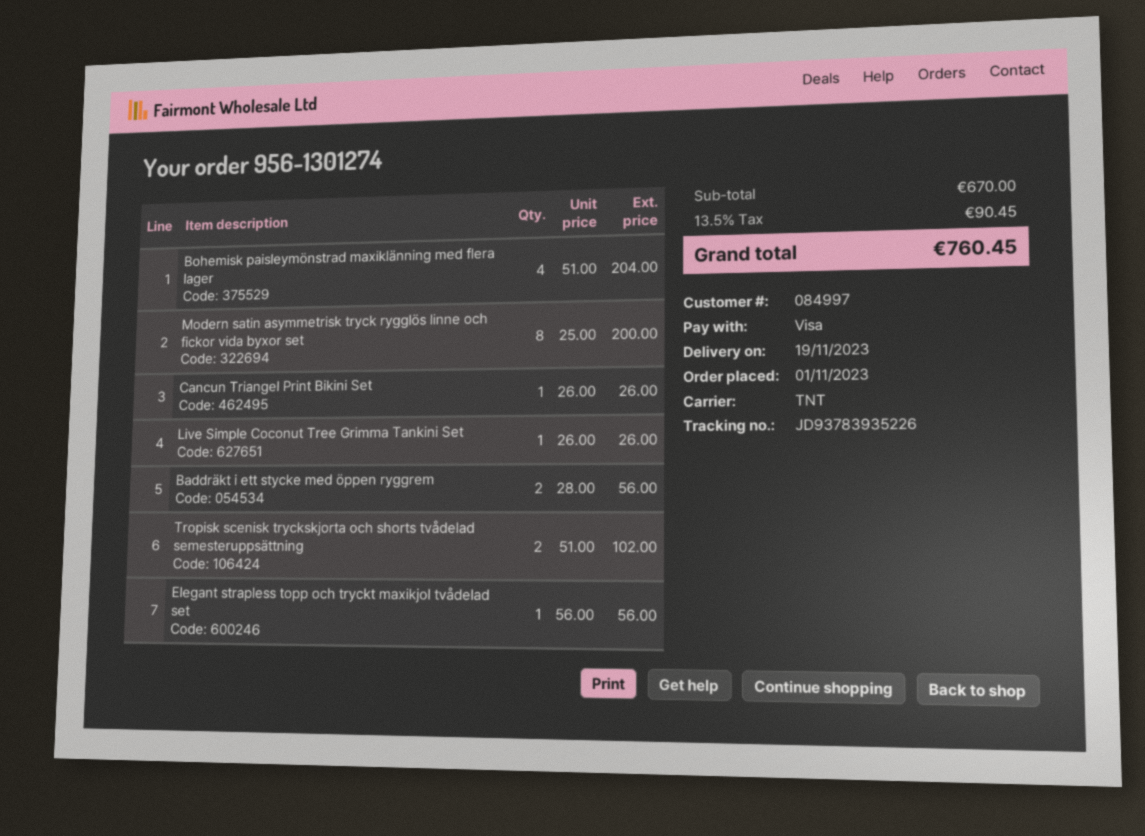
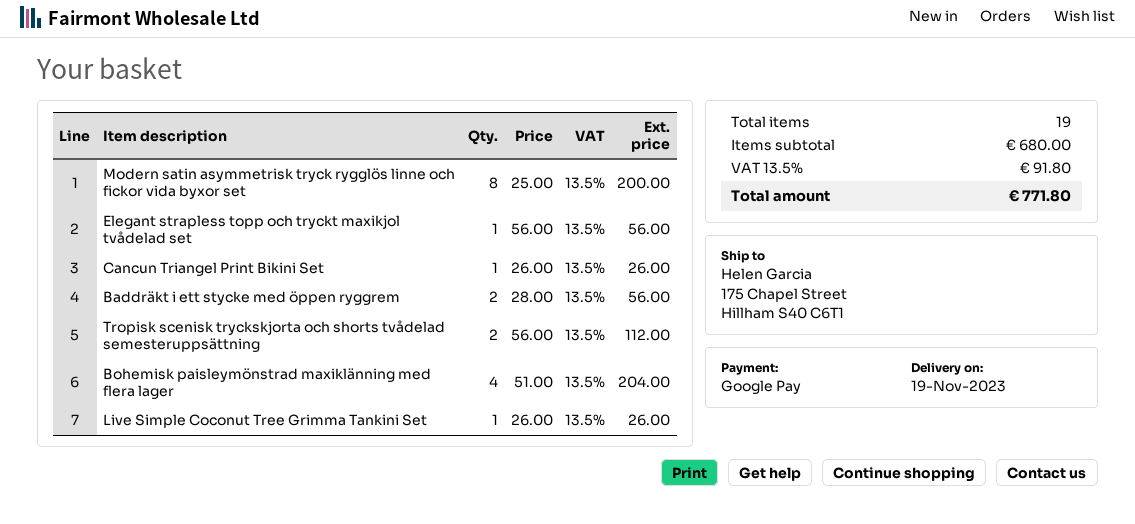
payment method: Visa -> Google Pay
Tropisk scenisk tryckskjorta och shorts tvådelad semesteruppsättning: 2 x 51.00 = 102.00 -> 2 x 56.00 = 112.00
subtotal: 670.00 -> 680.00
tax: 13.5% = 90.45 -> 13.5% = 91.80
total: 760.45 -> 771.80

